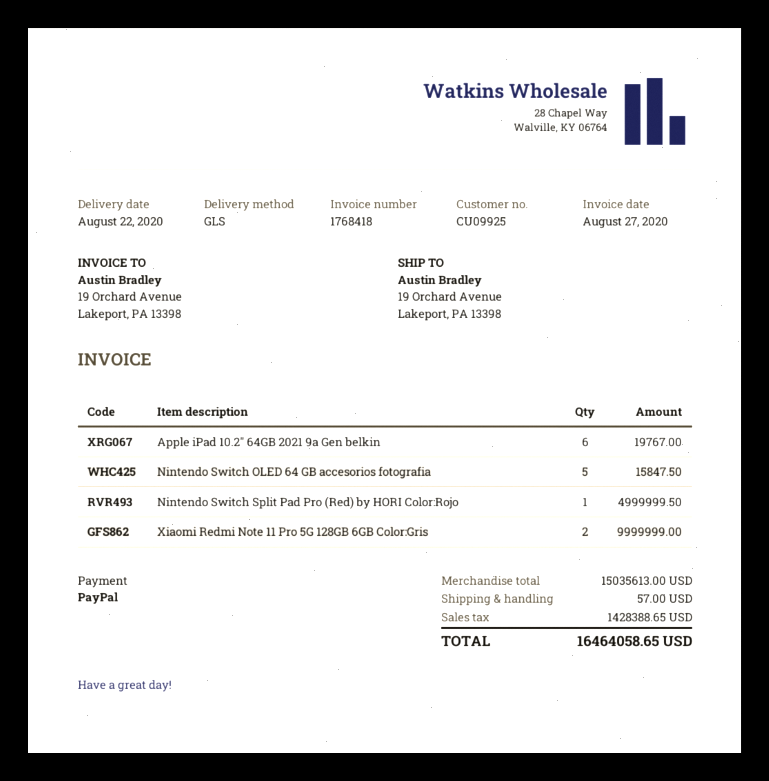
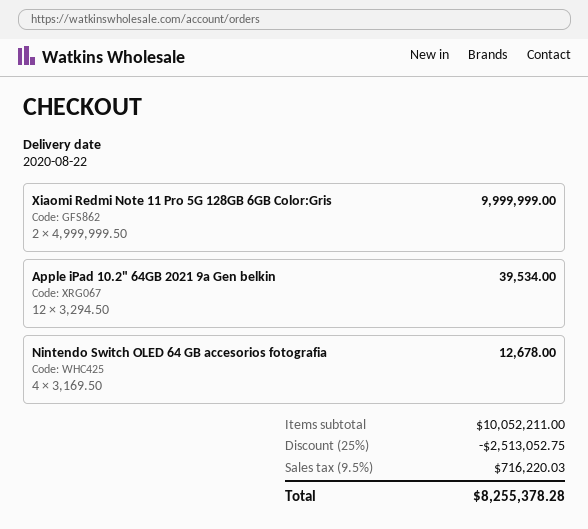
Apple iPad 10.2" 64GB 2021 9a Gen belkin: 6 for 19767.00 -> 12 for 39534.00
Nintendo Switch OLED 64 GB accesorios fotografia: 5 for 15847.50 -> 4 for 12678.00
Nintendo Switch Split Pad Pro (Red) by HORI Color:Rojo: 1 for 4999999.50 -> none
subtotal: 15035613.00 -> 10052211.00
discount: none -> 25% = 2513052.75
shipping: 57.00 -> none
tax: 1428388.65 -> 716220.03
total: 16464058.65 -> 8255378.28

